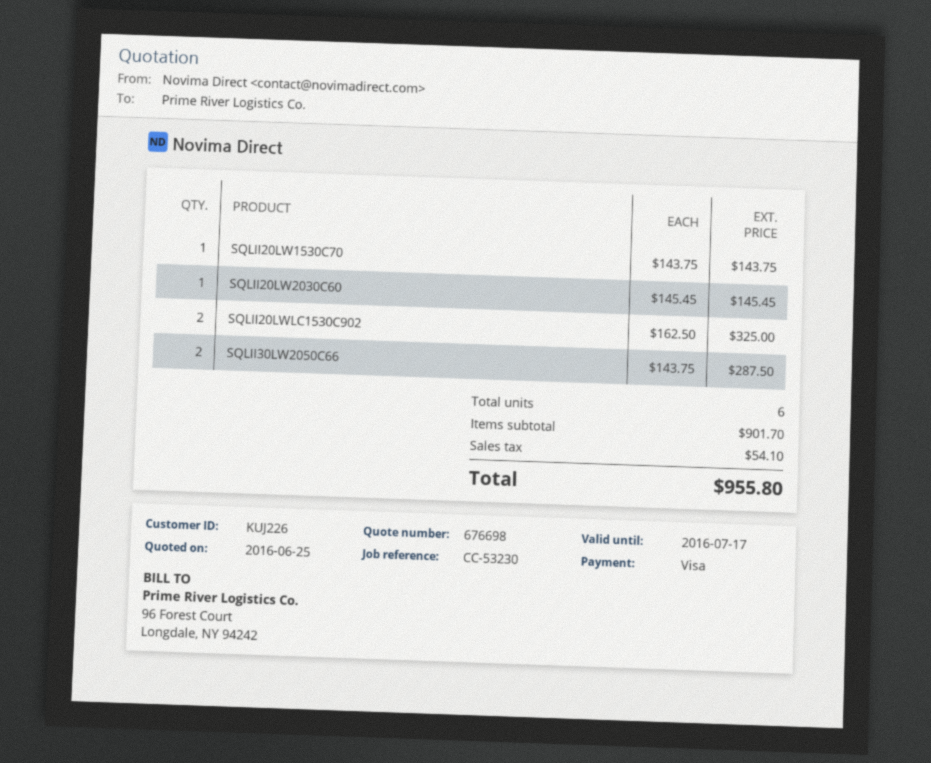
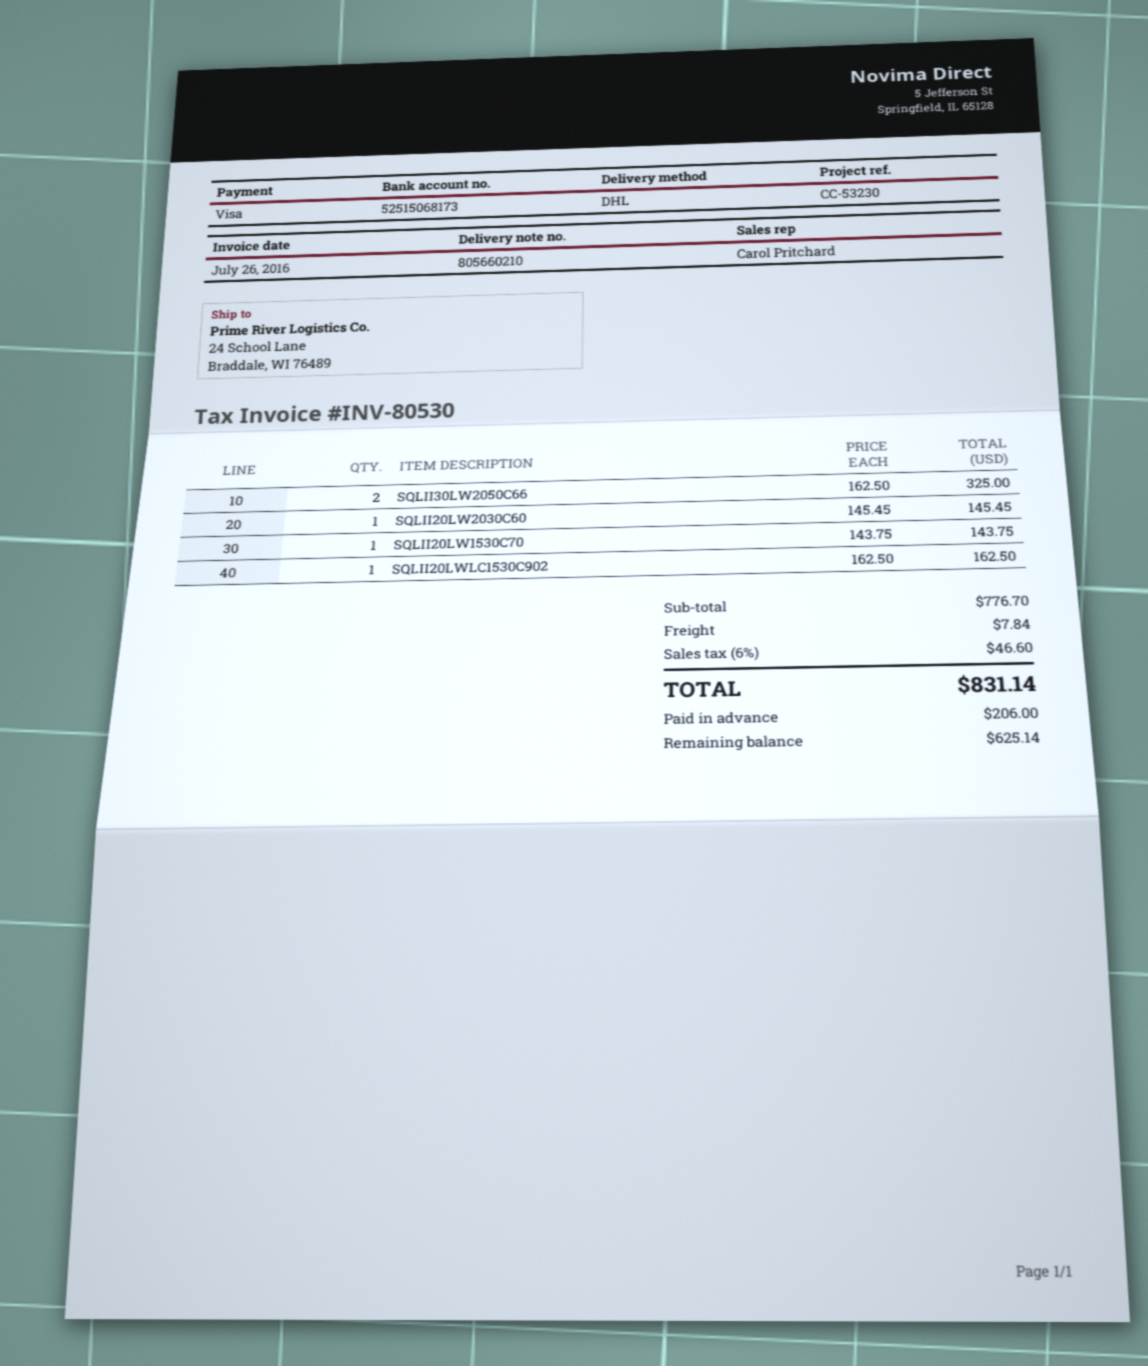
SQLII20LWLC1530C902: 2 x 162.50 = 325.00 -> 1 x 162.50 = 162.50
SQLII30LW2050C66: 2 x 143.75 = 287.50 -> 2 x 162.50 = 325.00
subtotal: 901.70 -> 776.70
shipping: none -> 7.84
tax: 54.10 -> 46.60
total: 955.80 -> 831.14

